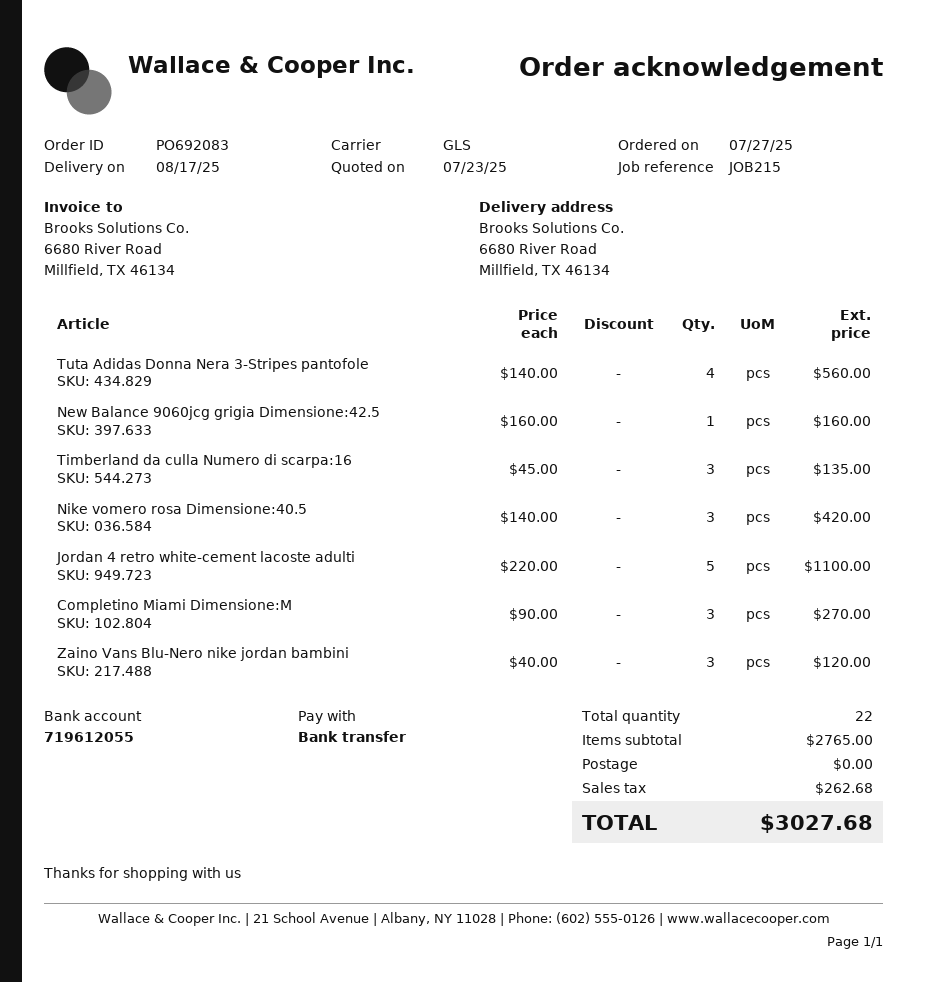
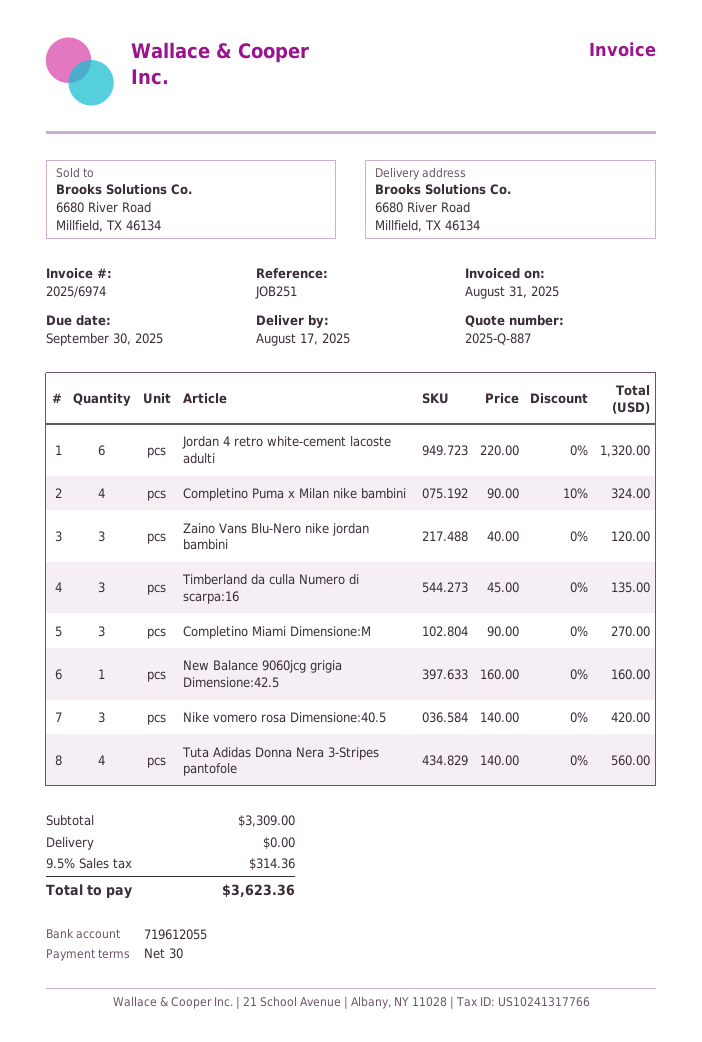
reference: JOB215 -> JOB251
Jordan 4 retro white-cement lacoste adulti: 5 x 220.00 = 1100.00 -> 6 x 220.00 = 1320.00
Completino Puma x Milan nike bambini: none -> 4 x 90.00 - 10% = 324.00
subtotal: 2765.00 -> 3309.00
tax: 262.68 -> 314.36
total: 3027.68 -> 3623.36

